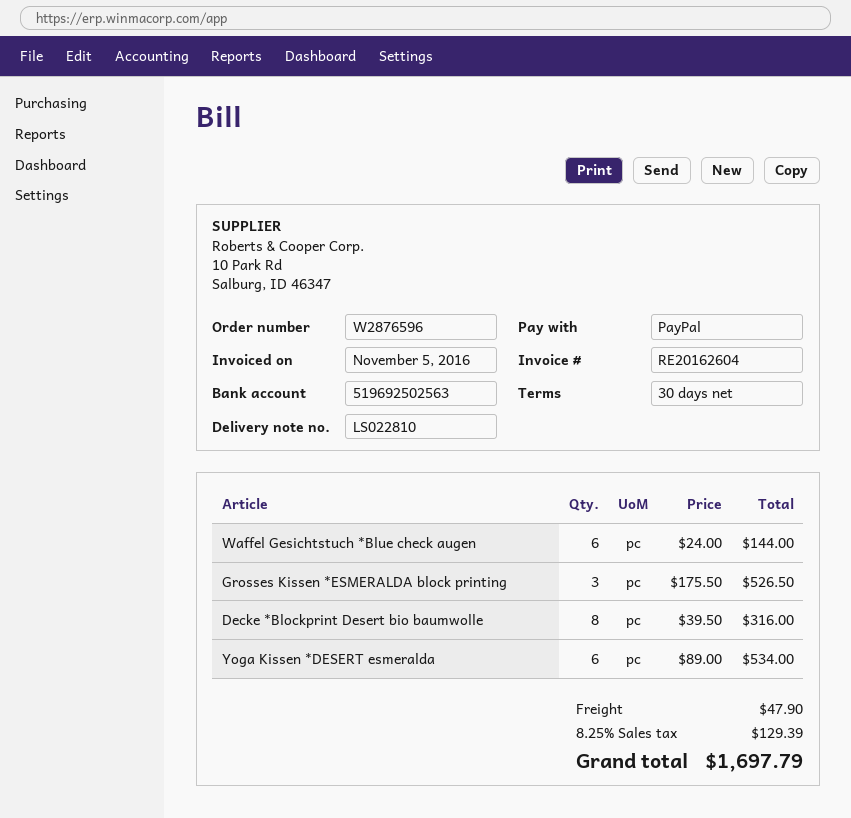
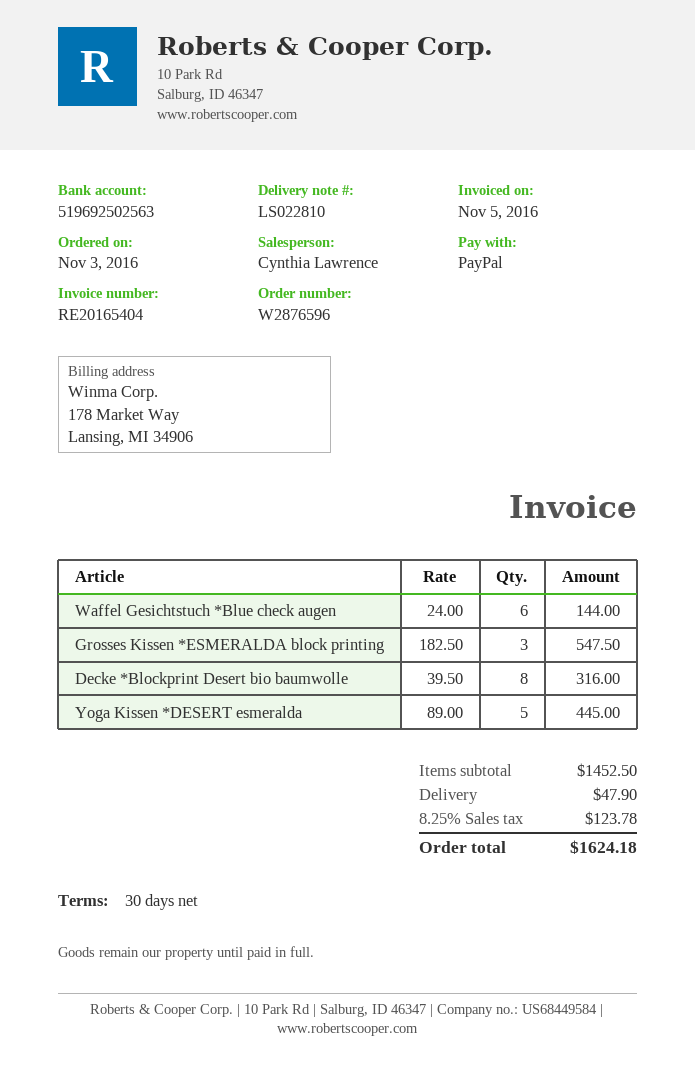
invoice number: RE20162604 -> RE20165404
Grosses Kissen *ESMERALDA block printing: 3 x 175.50 = 526.50 -> 3 x 182.50 = 547.50
Yoga Kissen *DESERT esmeralda: 6 x 89.00 = 534.00 -> 5 x 89.00 = 445.00
tax: 8.25% = 129.39 -> 8.25% = 123.78
total: 1697.79 -> 1624.18

